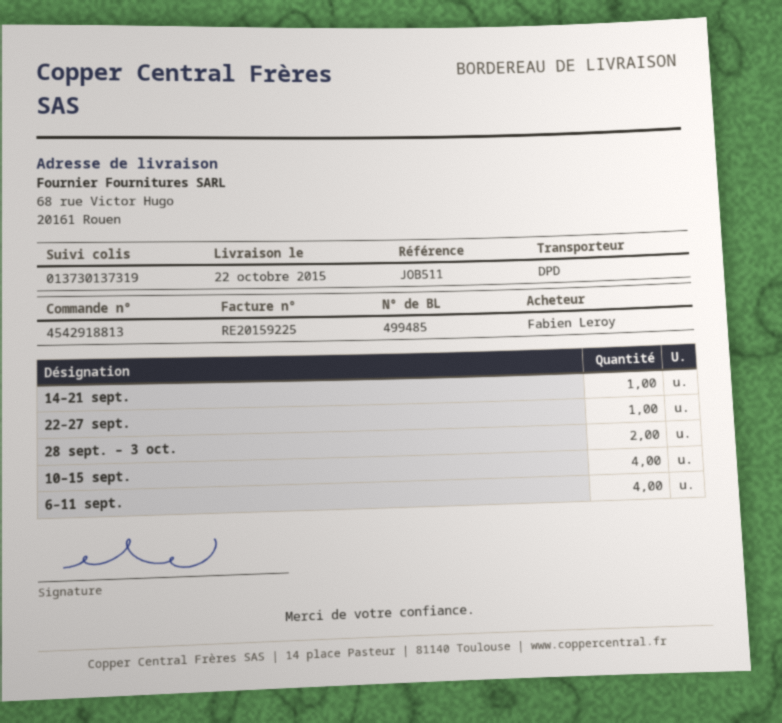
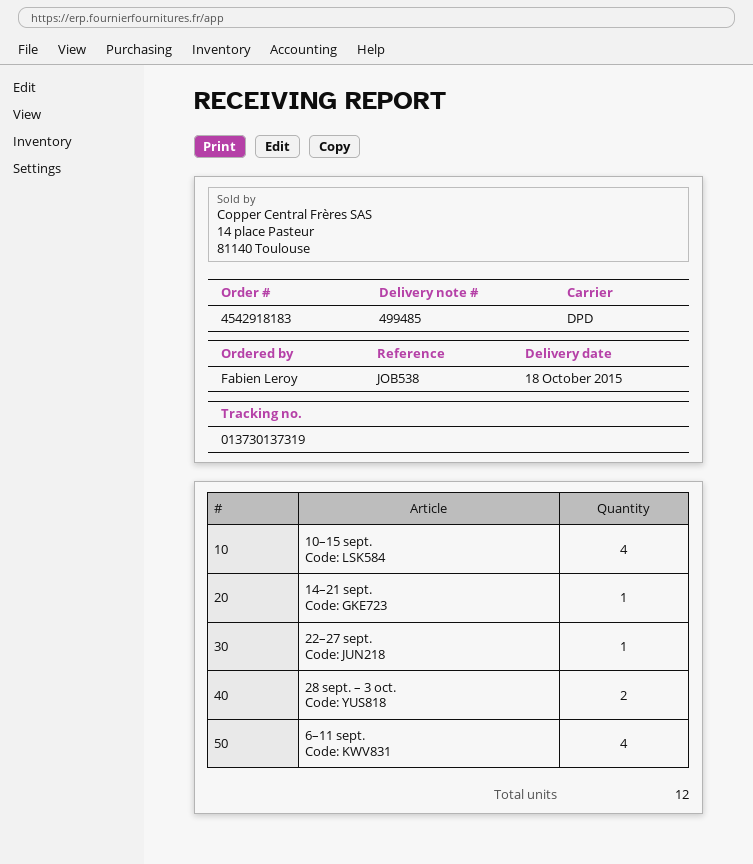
order number: 4542918813 -> 4542918183
delivery date: 2015-10-22 -> 2015-10-18
reference: JOB511 -> JOB538

